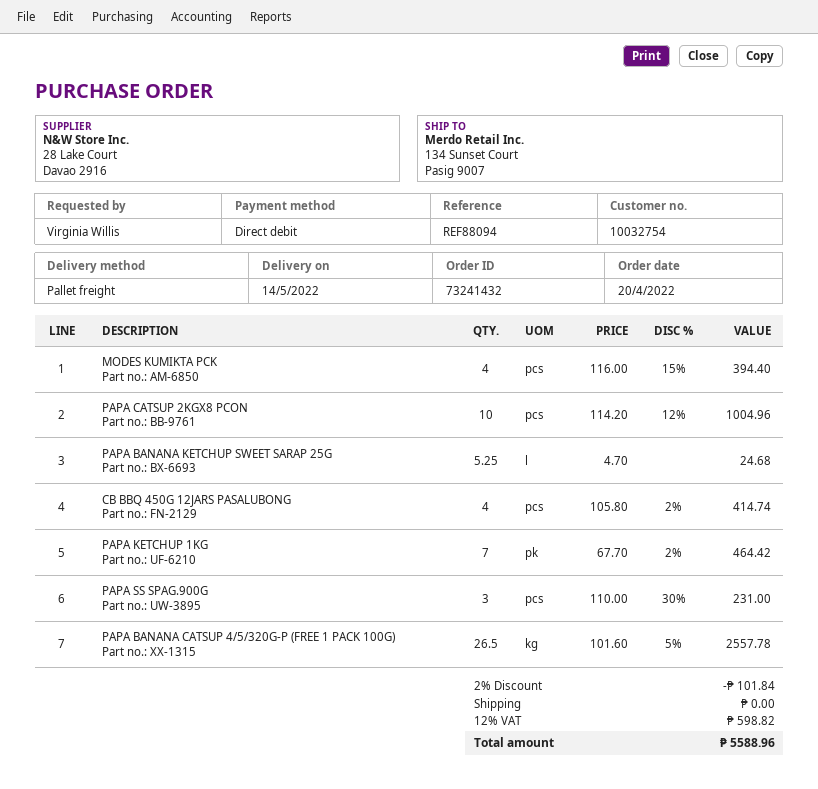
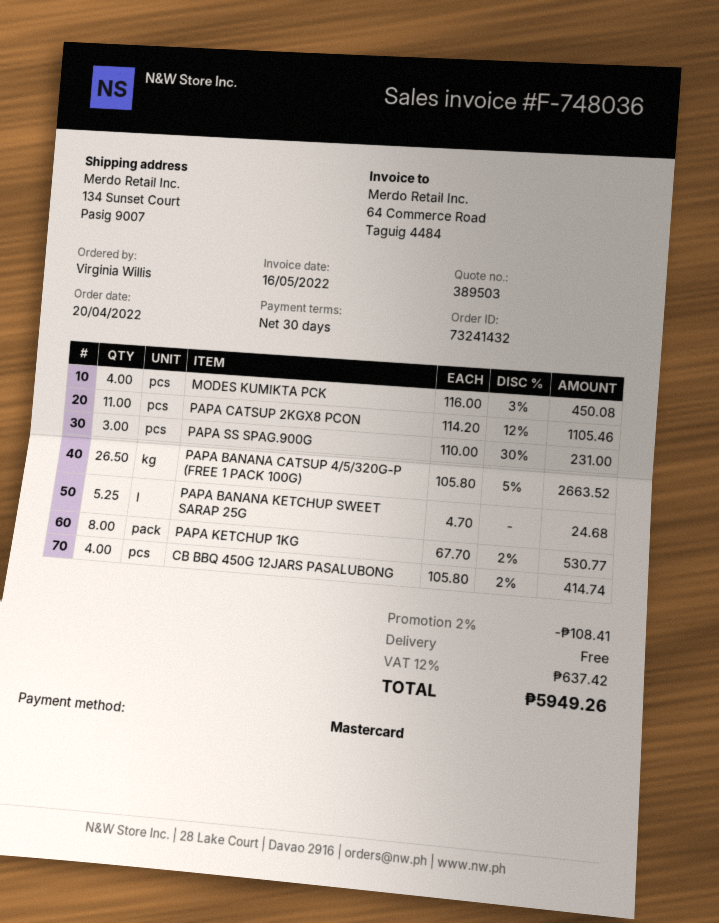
payment method: direct debit -> Mastercard
MODES KUMIKTA PCK: 4 x 116.00 - 15% = 394.40 -> 4 x 116.00 - 3% = 450.08
PAPA CATSUP 2KGX8 PCON: 10 x 114.20 - 12% = 1004.96 -> 11 x 114.20 - 12% = 1105.46
PAPA KETCHUP 1KG: 7 x 67.70 - 2% = 464.42 -> 8 x 67.70 - 2% = 530.77
PAPA BANANA CATSUP 4/5/320G-P (FREE 1 PACK 100G): 26.5 x 101.60 - 5% = 2557.78 -> 26.5 x 105.80 - 5% = 2663.52
discount: 2% = 101.84 -> 2% = 108.41
tax: 12% = 598.82 -> 12% = 637.42
total: 5588.96 -> 5949.26

